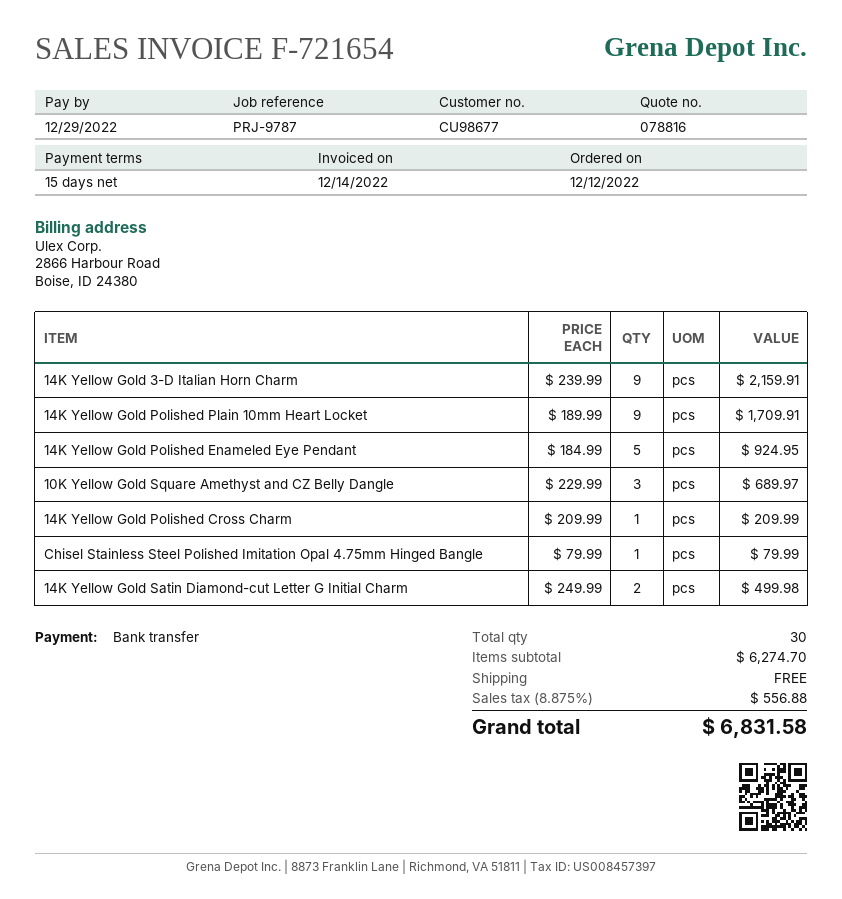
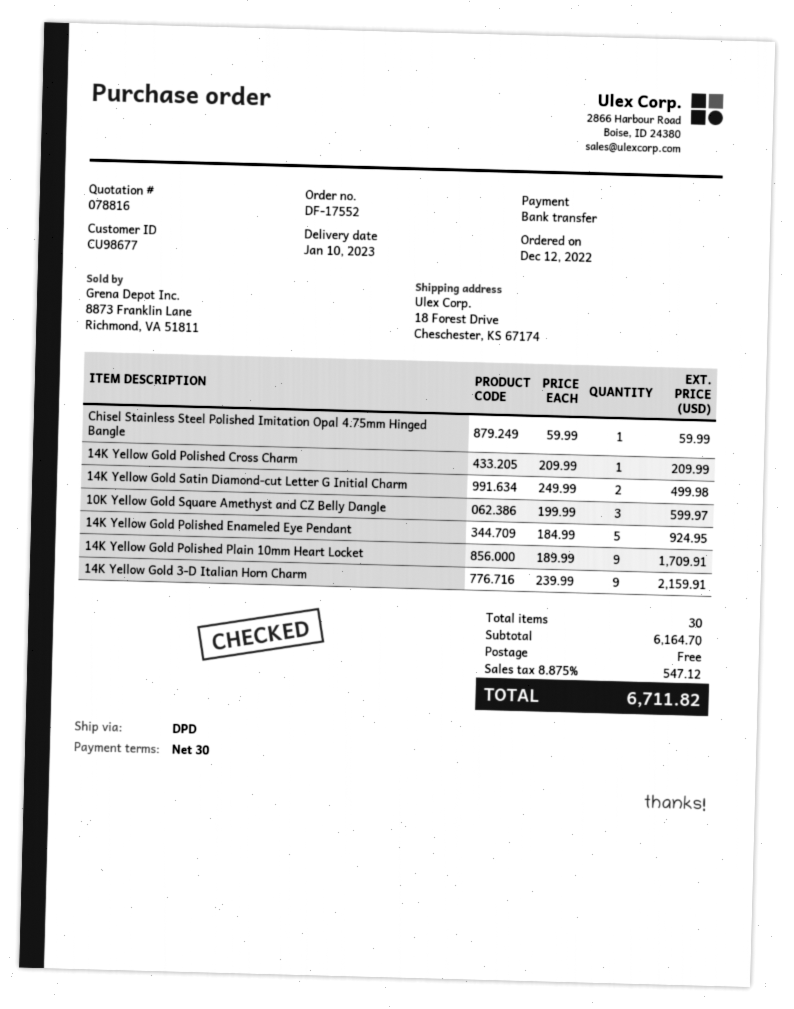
payment terms: 15 days -> 30 days
10K Yellow Gold Square Amethyst and CZ Belly Dangle: 3 x 229.99 = 689.97 -> 3 x 199.99 = 599.97
Chisel Stainless Steel Polished Imitation Opal 4.75mm Hinged Bangle: 1 x 79.99 = 79.99 -> 1 x 59.99 = 59.99
subtotal: 6274.70 -> 6164.70
tax: 8.875% = 556.88 -> 8.875% = 547.12
total: 6831.58 -> 6711.82

